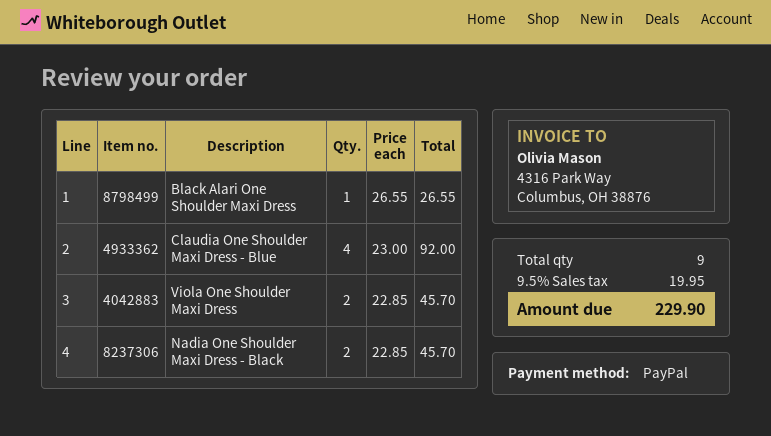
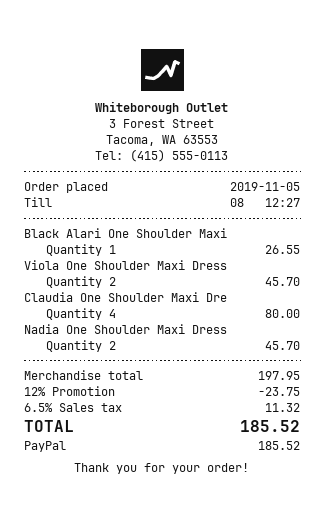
Claudia One Shoulder Maxi Dress - Blue: 4 for 92.00 -> 4 for 80.00
discount: none -> 12% = 23.75
tax: 9.5% = 19.95 -> 6.5% = 11.32
total: 229.90 -> 185.52

